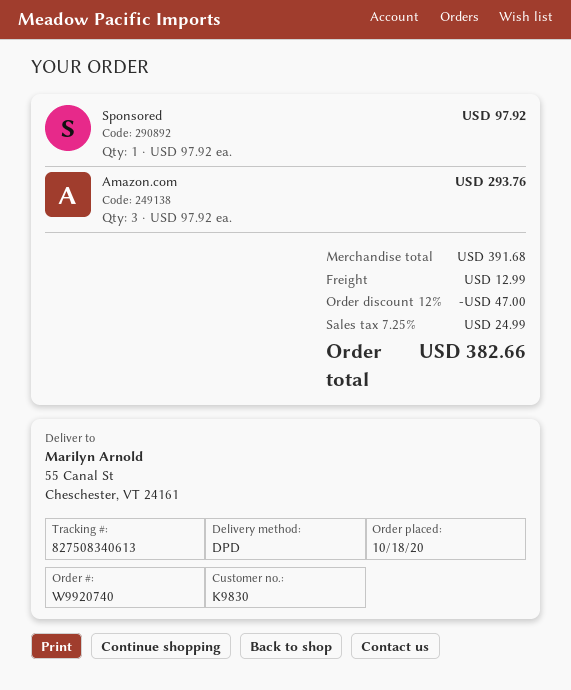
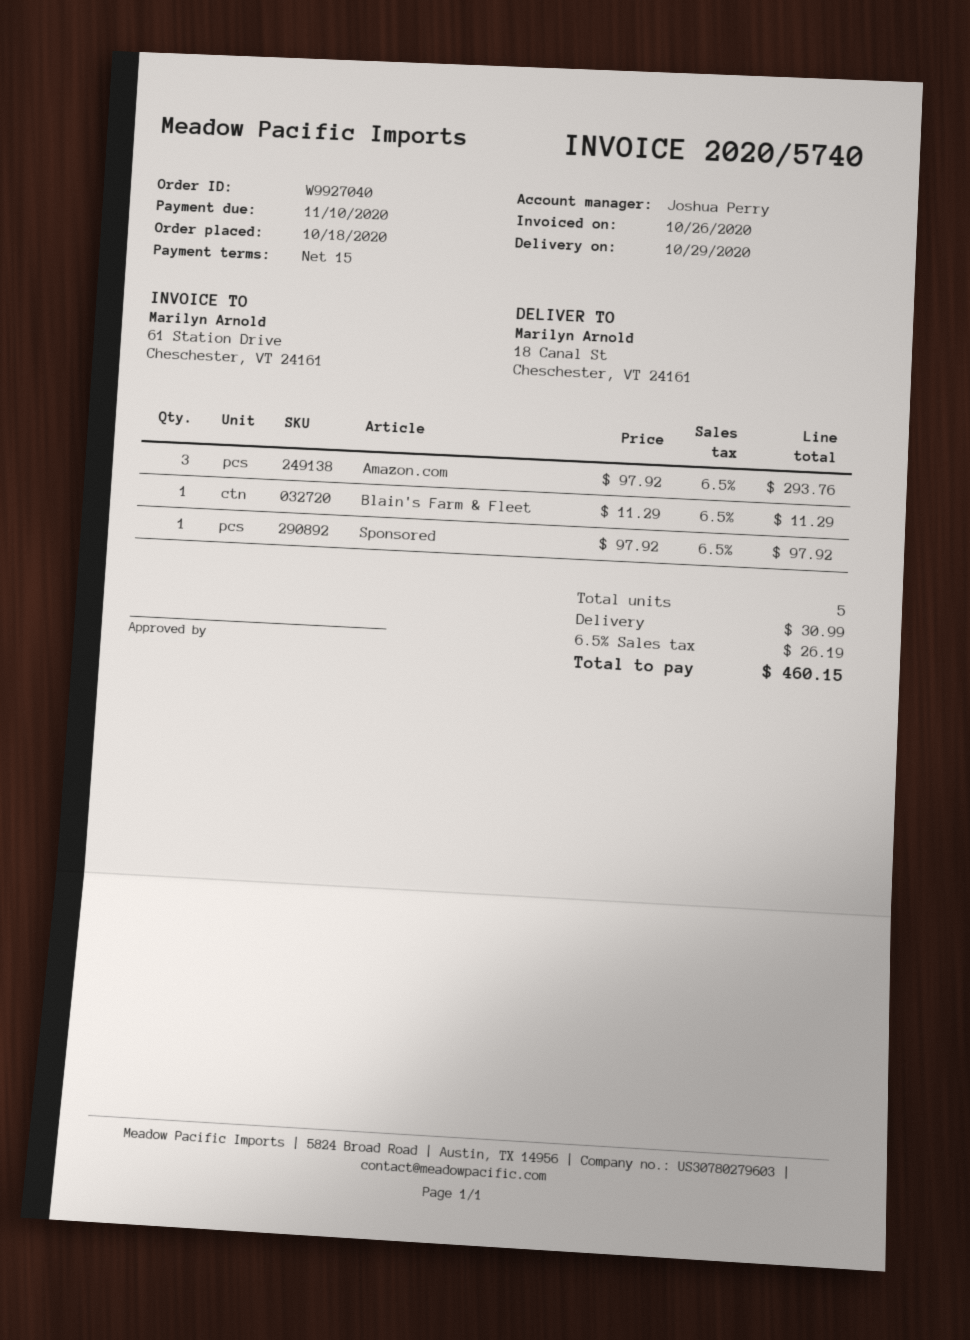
order number: W9920740 -> W9927040
ship to: 55 Canal St, Cheschester, VT 24161 -> 18 Canal St, Cheschester, VT 24161
Blain's Farm & Fleet: none -> 1 x 11.29 = 11.29
discount: 12% = 47.00 -> none
shipping: 12.99 -> 30.99
tax: 7.25% = 24.99 -> 6.5% = 26.19
total: 382.66 -> 460.15

